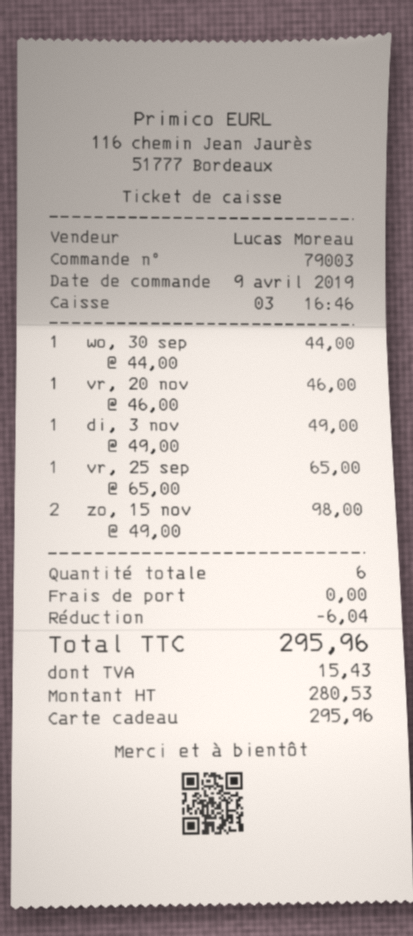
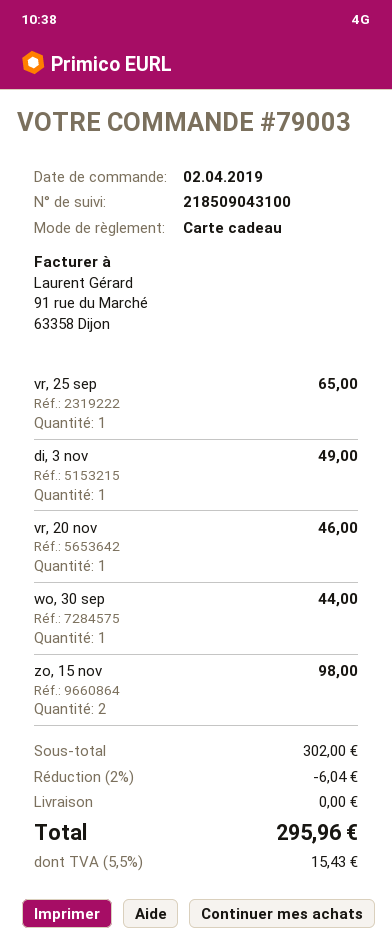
order date: 2019-04-09 -> 2019-04-02

